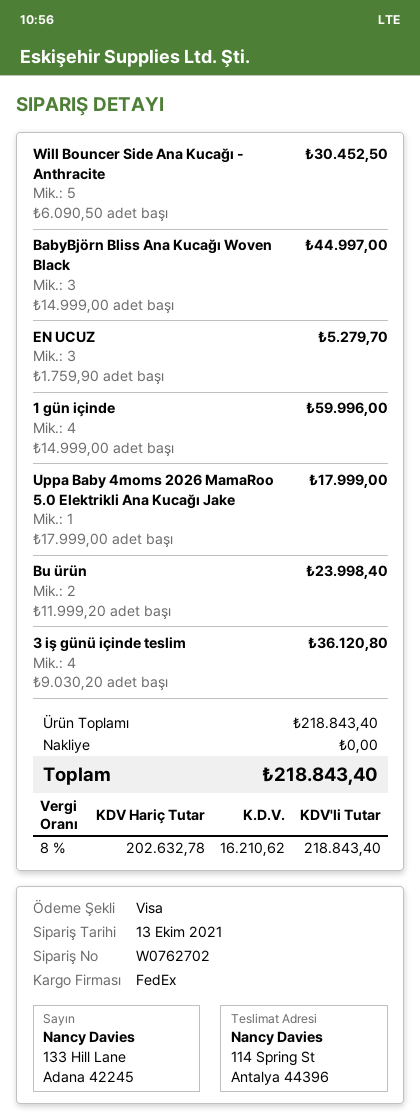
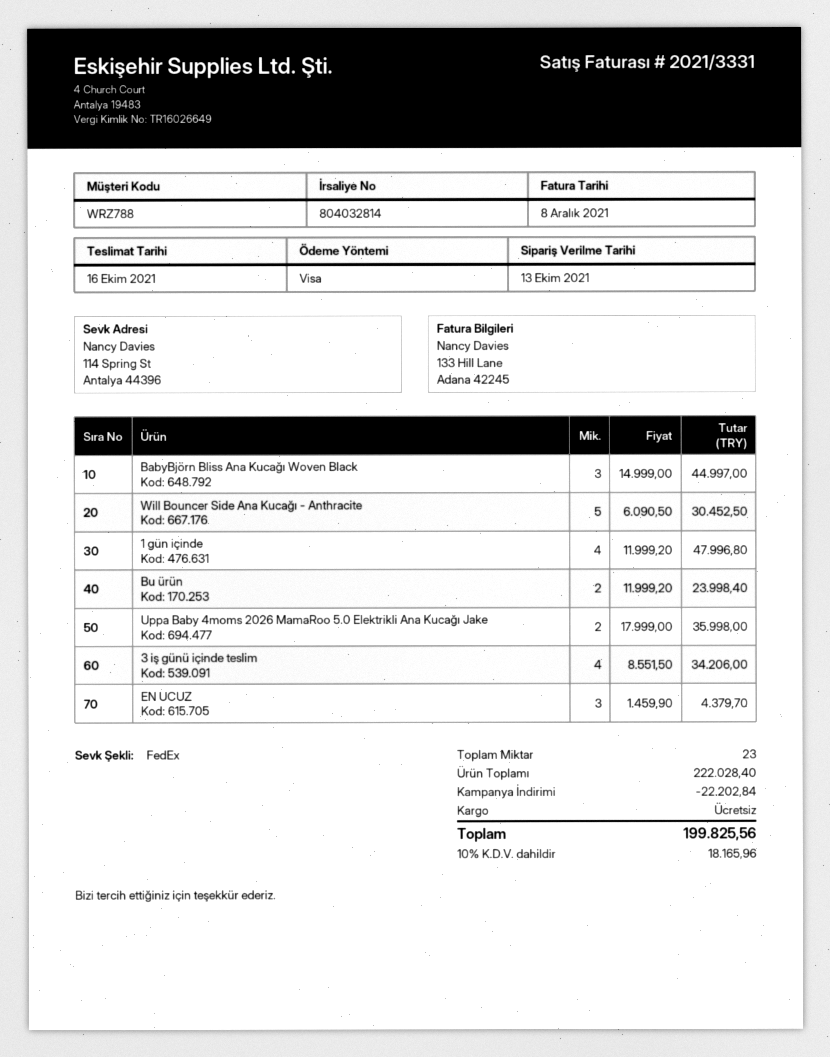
EN UCUZ: 3 x 1759.90 = 5279.70 -> 3 x 1459.90 = 4379.70
1 gün içinde: 4 x 14999.00 = 59996.00 -> 4 x 11999.20 = 47996.80
Uppa Baby 4moms 2026 MamaRoo 5.0 Elektrikli Ana Kucağı Jake: 1 x 17999.00 = 17999.00 -> 2 x 17999.00 = 35998.00
3 iş günü içinde teslim: 4 x 9030.20 = 36120.80 -> 4 x 8551.50 = 34206.00
subtotal: 218843.40 -> 222028.40
discount: none -> 22202.84
tax: 8% = 16210.62 -> 10% = 18165.96
total: 218843.40 -> 199825.56

